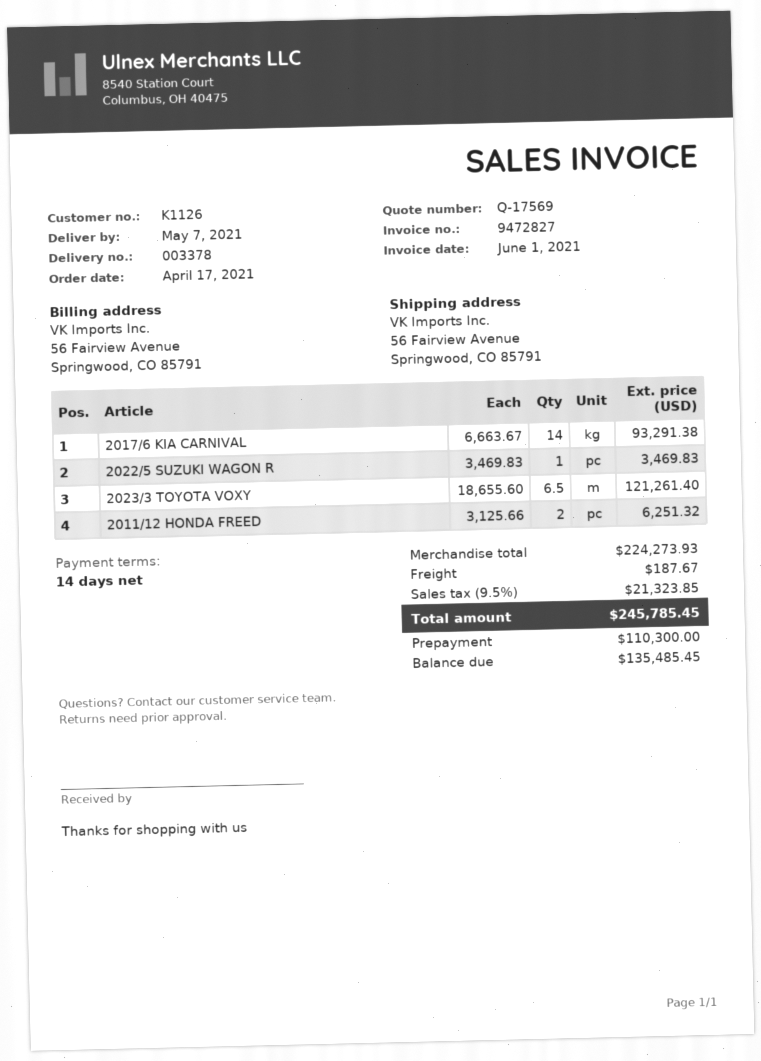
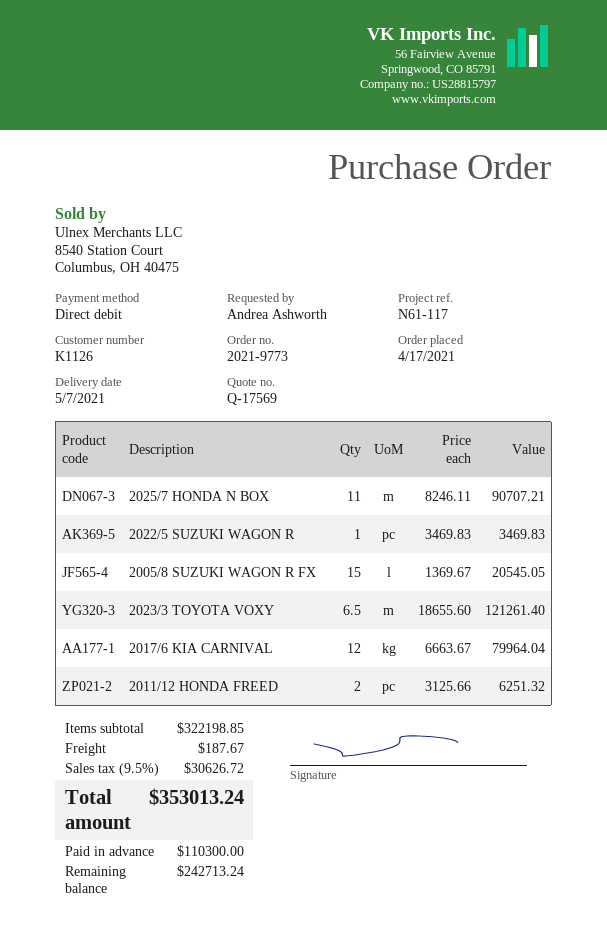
2017/6 KIA CARNIVAL: 14 x 6663.67 = 93291.38 -> 12 x 6663.67 = 79964.04
2025/7 HONDA N BOX: none -> 11 x 8246.11 = 90707.21
2005/8 SUZUKI WAGON R FX: none -> 15 x 1369.67 = 20545.05
subtotal: 224273.93 -> 322198.85
tax: 9.5% = 21323.85 -> 9.5% = 30626.72
total: 245785.45 -> 353013.24
balance: 135485.45 -> 242713.24

